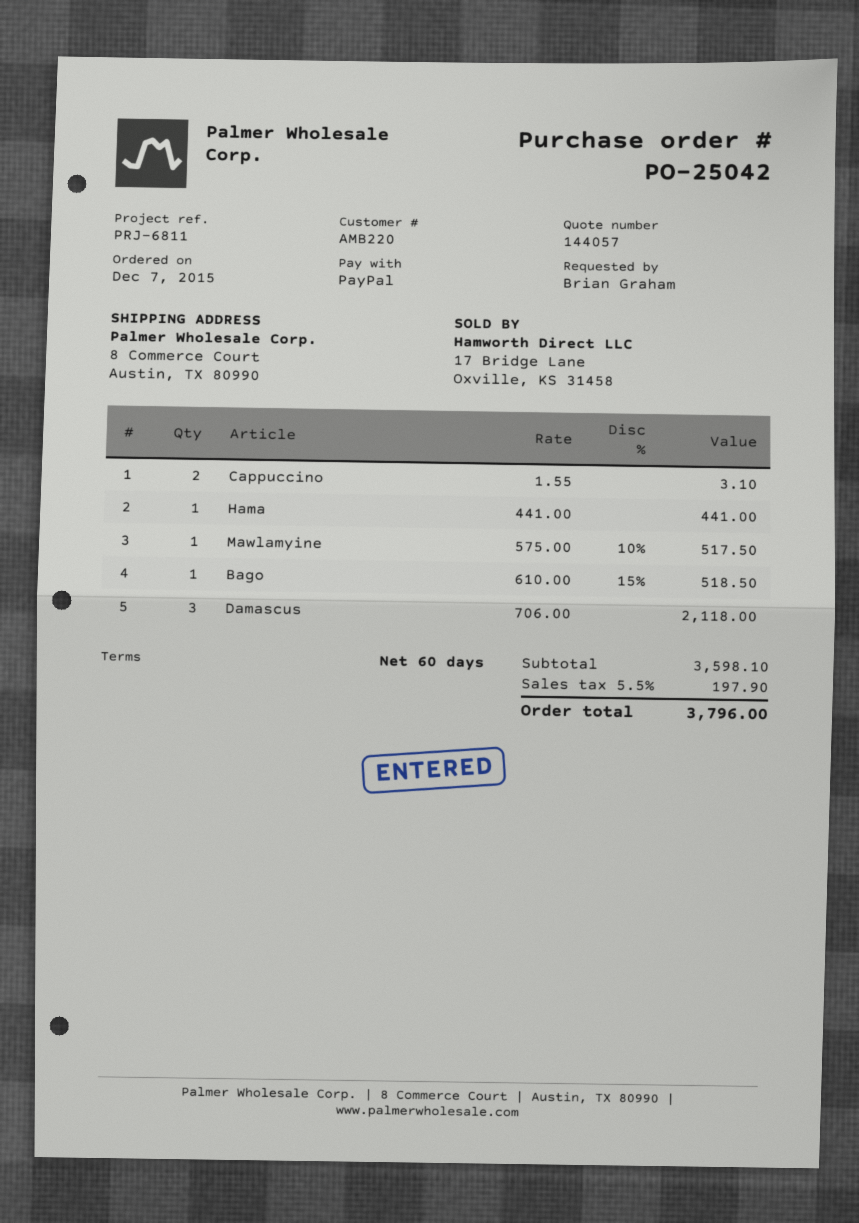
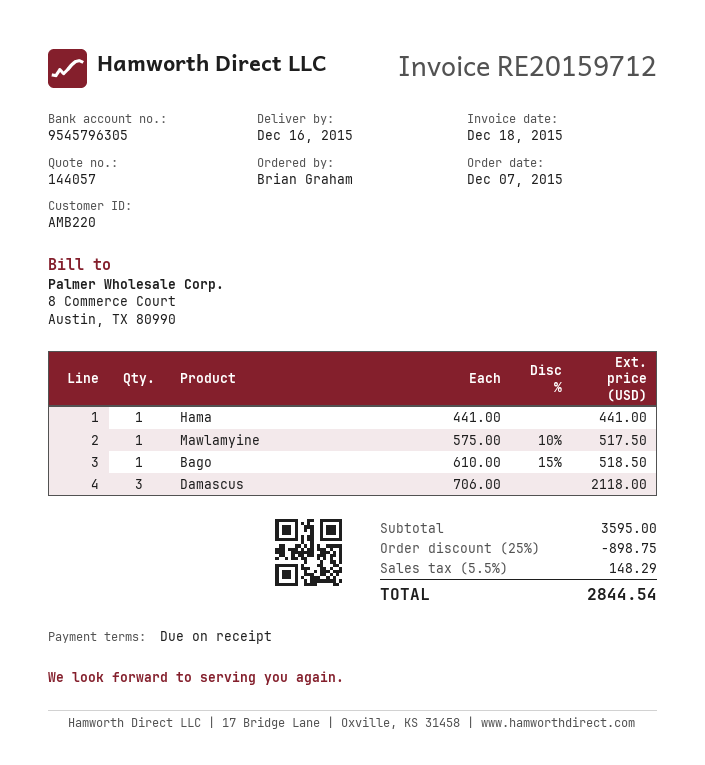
payment terms: 60 days -> on receipt
Cappuccino: 2 x 1.55 = 3.10 -> none
subtotal: 3598.10 -> 3595.00
discount: none -> 25% = 898.75
tax: 5.5% = 197.90 -> 5.5% = 148.29
total: 3796.00 -> 2844.54

